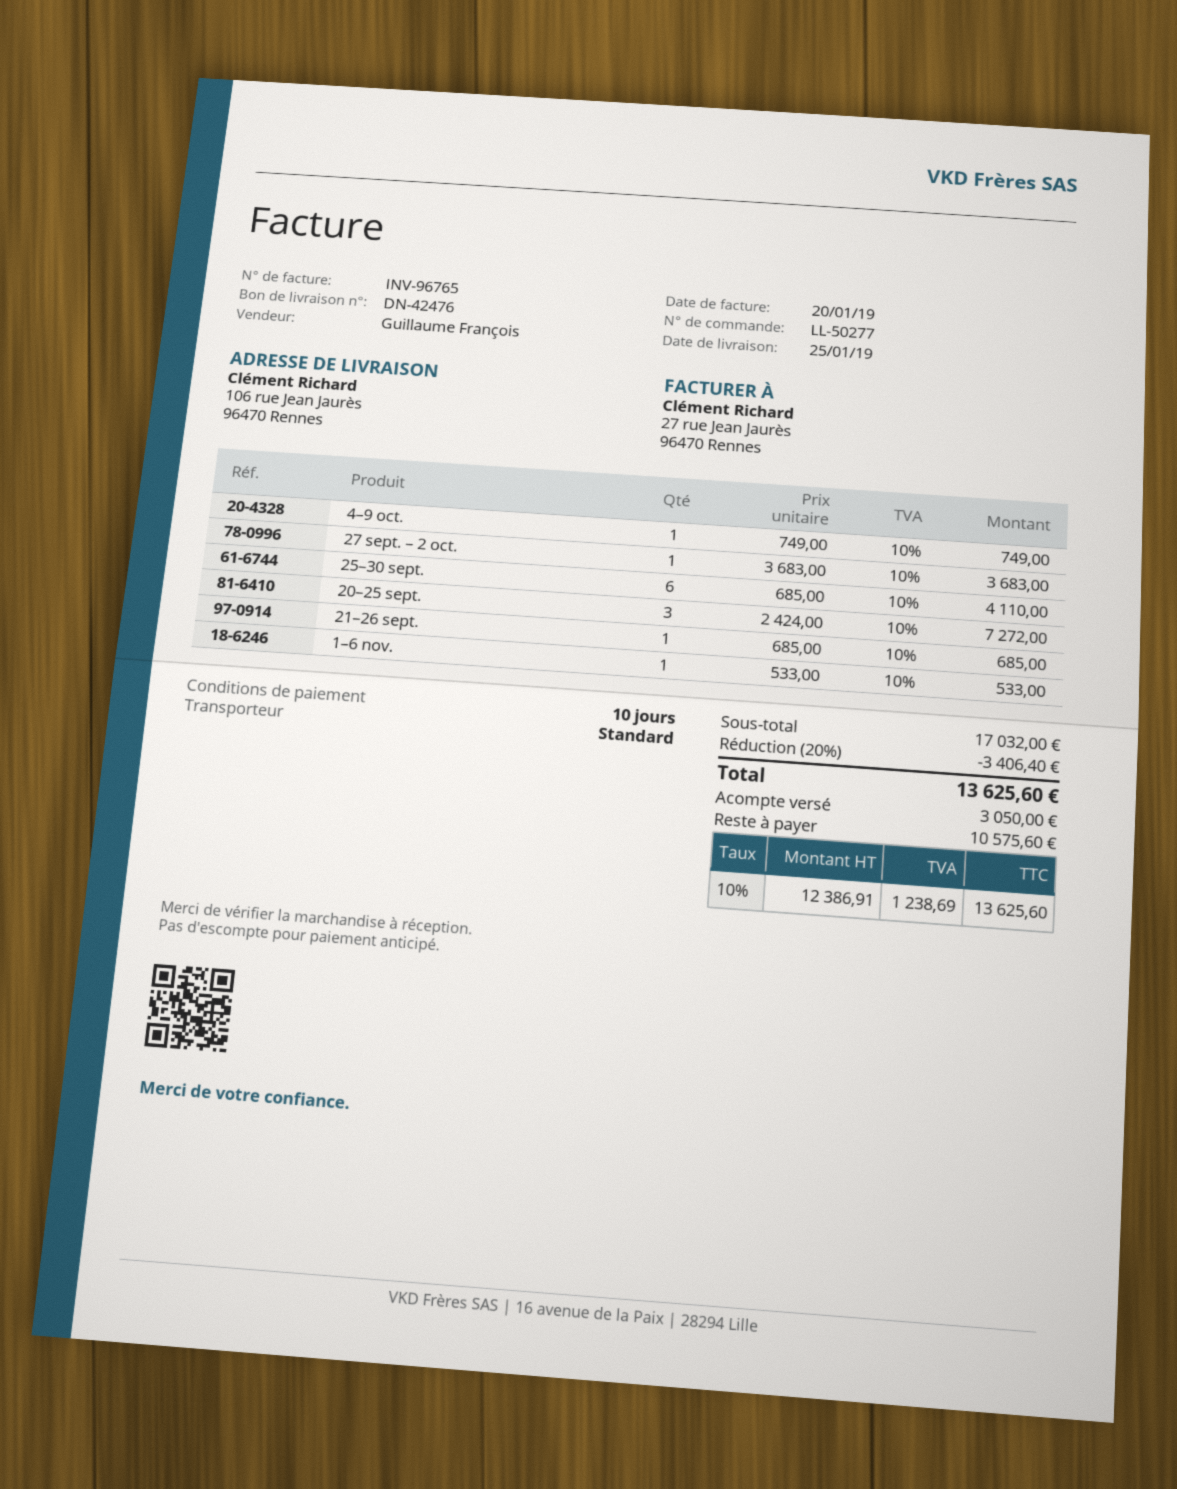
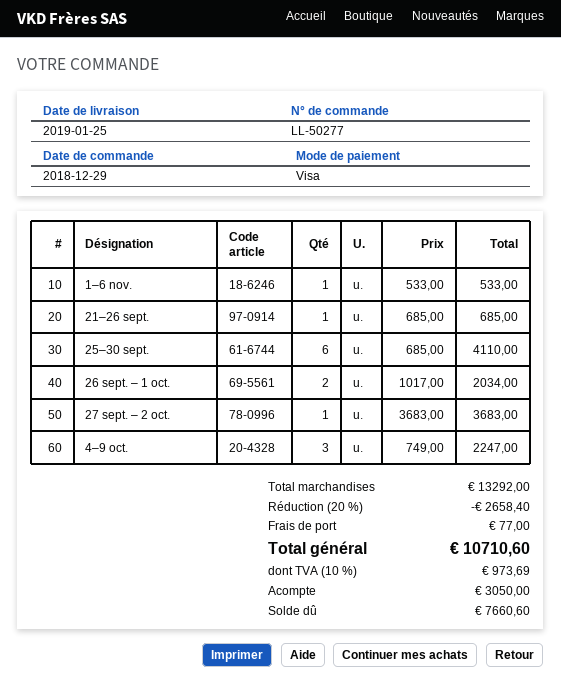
4–9 oct.: 1 x 749.00 = 749.00 -> 3 x 749.00 = 2247.00
20–25 sept.: 3 x 2424.00 = 7272.00 -> none
26 sept. – 1 oct.: none -> 2 x 1017.00 = 2034.00
subtotal: 17032.00 -> 13292.00
discount: 20% = 3406.40 -> 20% = 2658.40
shipping: none -> 77.00
tax: 10% = 1238.69 -> 10% = 973.69
total: 13625.60 -> 10710.60
balance: 10575.60 -> 7660.60

